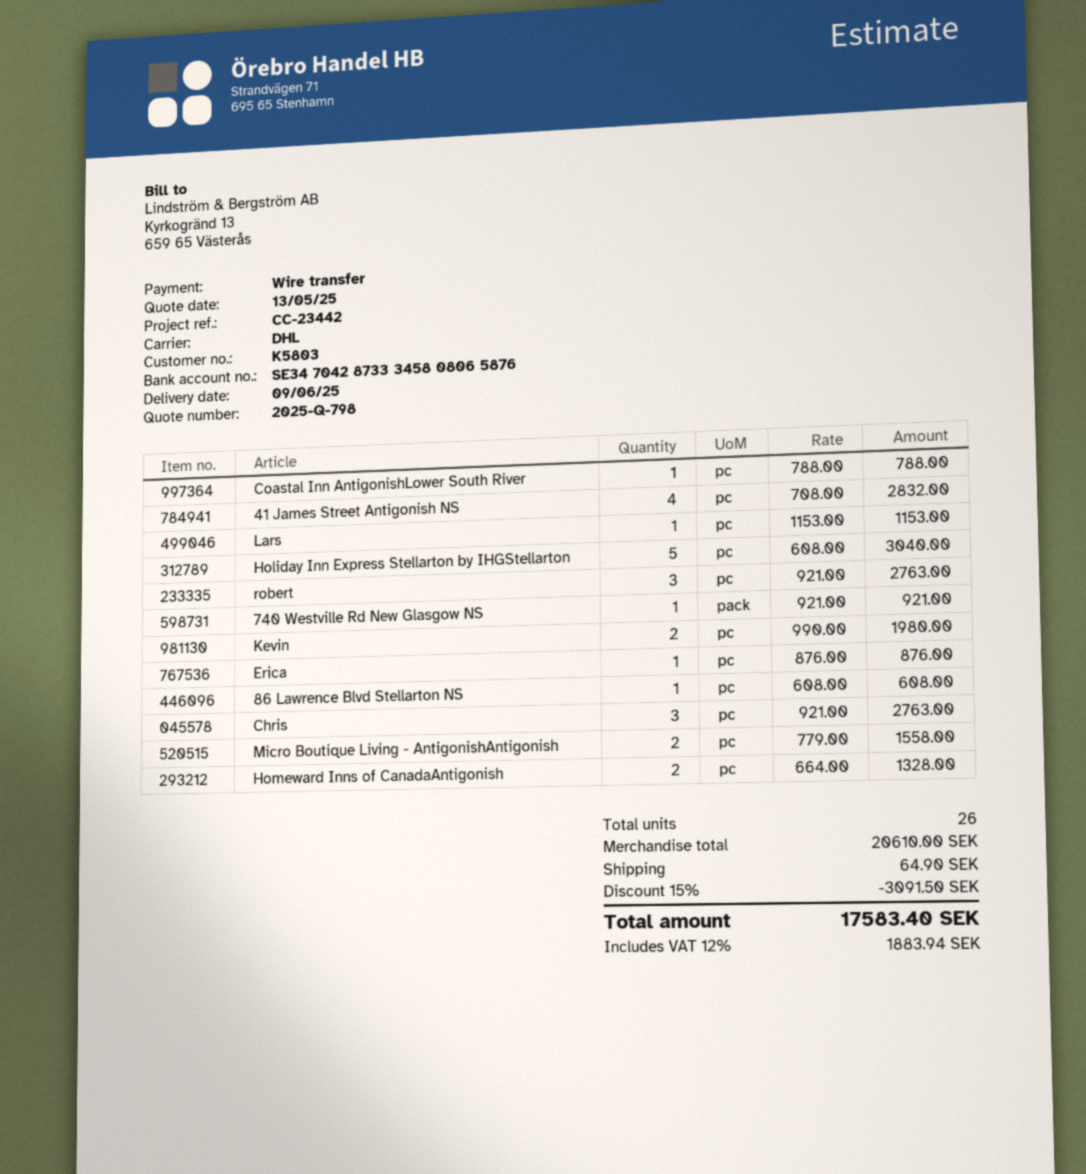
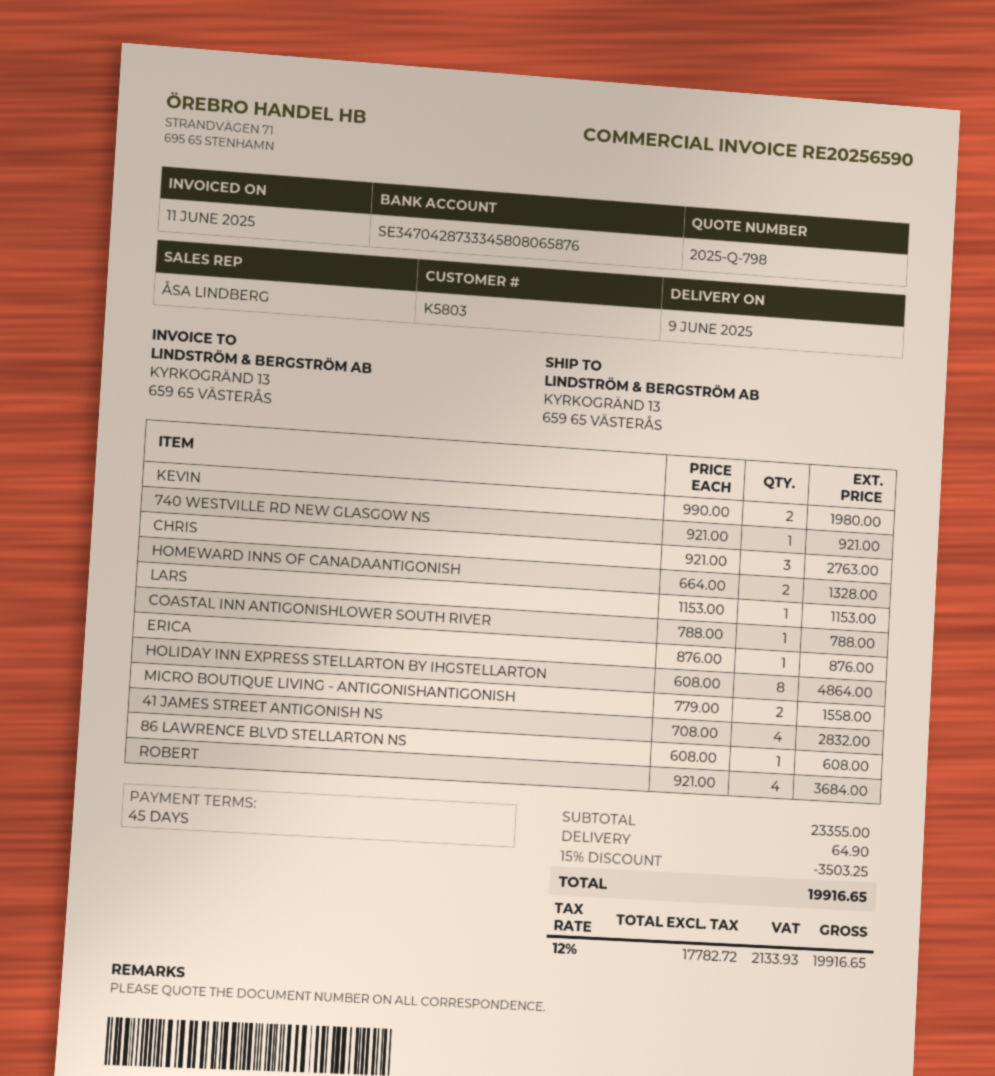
Holiday Inn Express Stellarton by IHGStellarton: 5 x 608.00 = 3040.00 -> 8 x 608.00 = 4864.00
robert: 3 x 921.00 = 2763.00 -> 4 x 921.00 = 3684.00
subtotal: 20610.00 -> 23355.00
discount: 15% = 3091.50 -> 15% = 3503.25
tax: 12% = 1883.94 -> 12% = 2133.93
total: 17583.40 -> 19916.65

